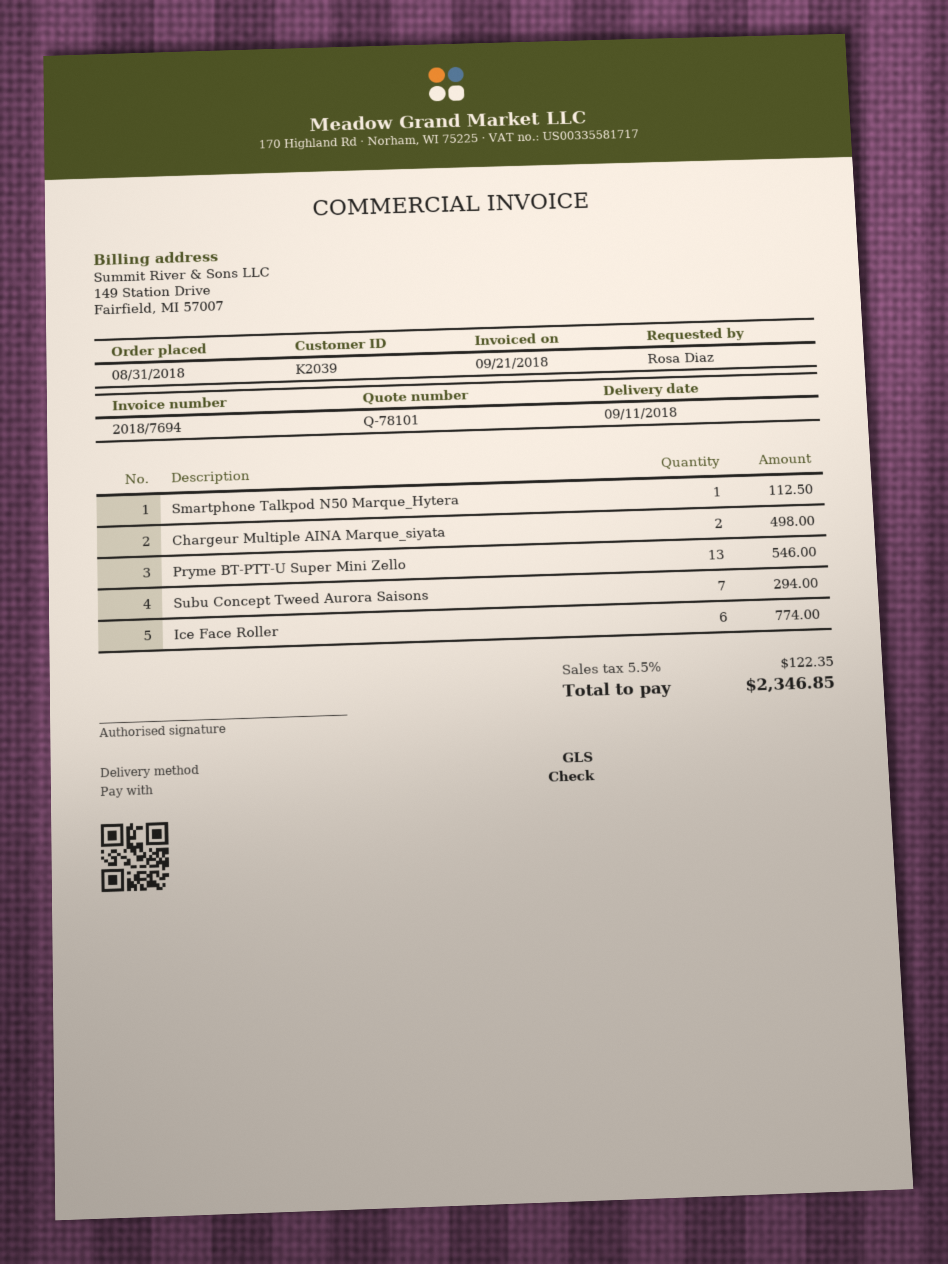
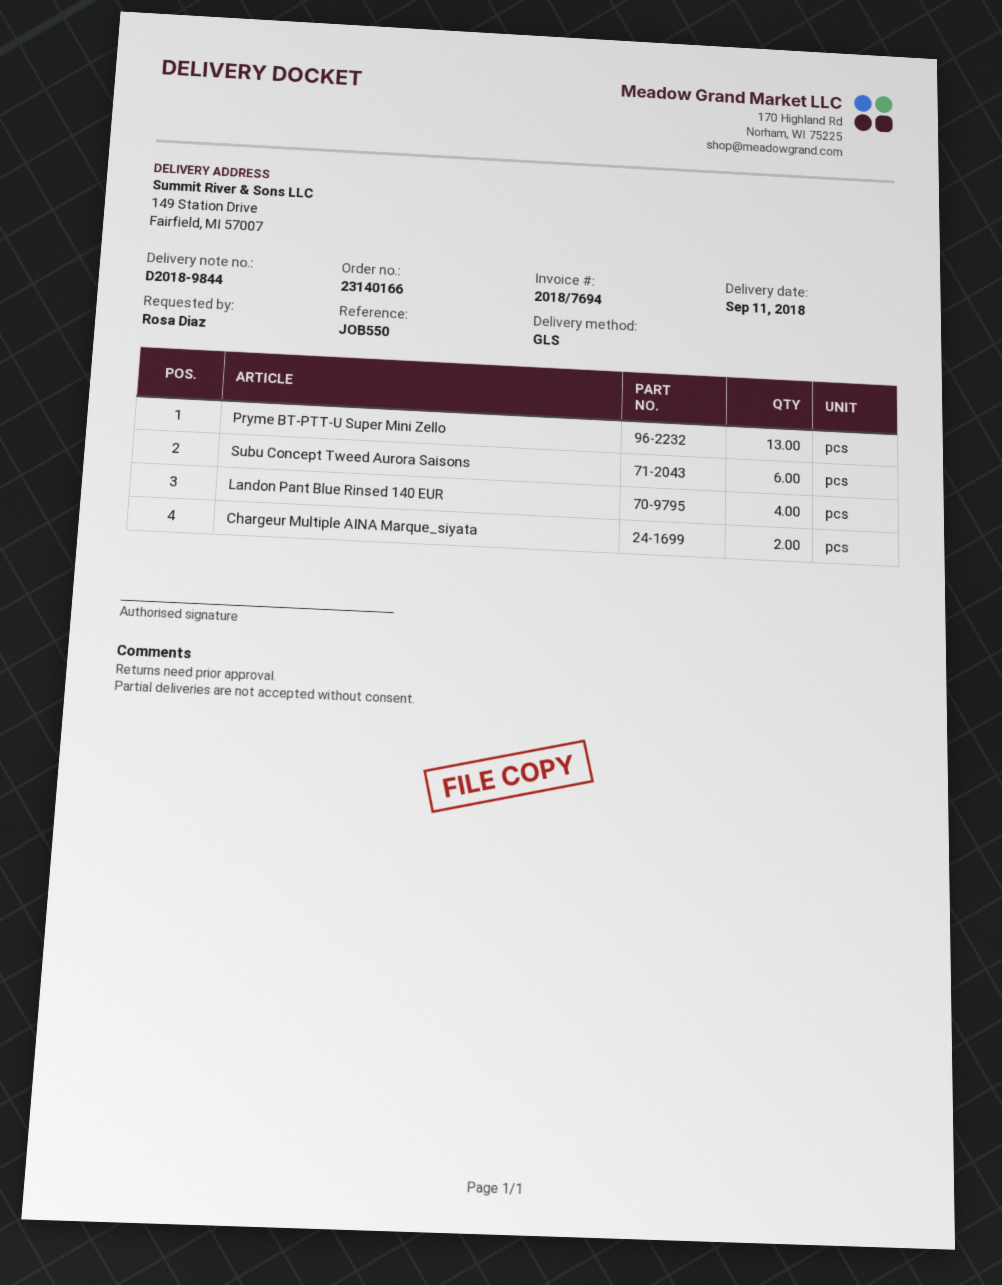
Smartphone Talkpod N50 Marque_Hytera: 1 -> none
Subu Concept Tweed Aurora Saisons: 7 -> 6
Ice Face Roller: 6 -> none
Landon Pant Blue Rinsed 140 EUR: none -> 4

